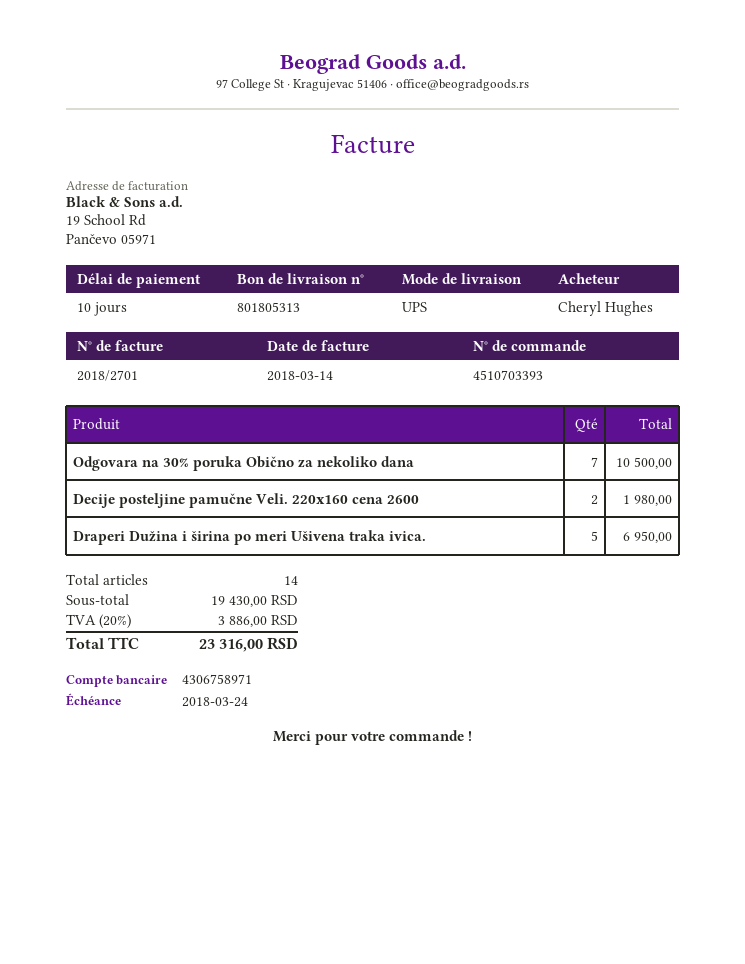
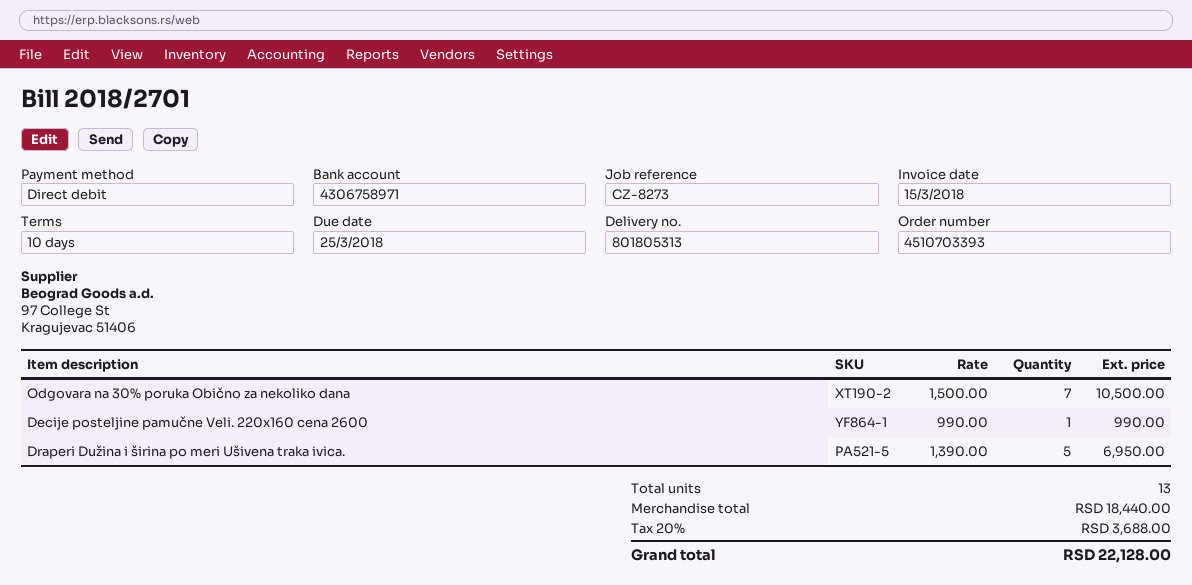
invoice date: 2018-03-14 -> 2018-03-15
due date: 2018-03-24 -> 2018-03-25
Decije posteljine pamučne Veli. 220x160 cena 2600: 2 for 1980.00 -> 1 for 990.00
total quantity: 14 -> 13
subtotal: 19430.00 -> 18440.00
tax: 20% = 3886.00 -> 20% = 3688.00
total: 23316.00 -> 22128.00

